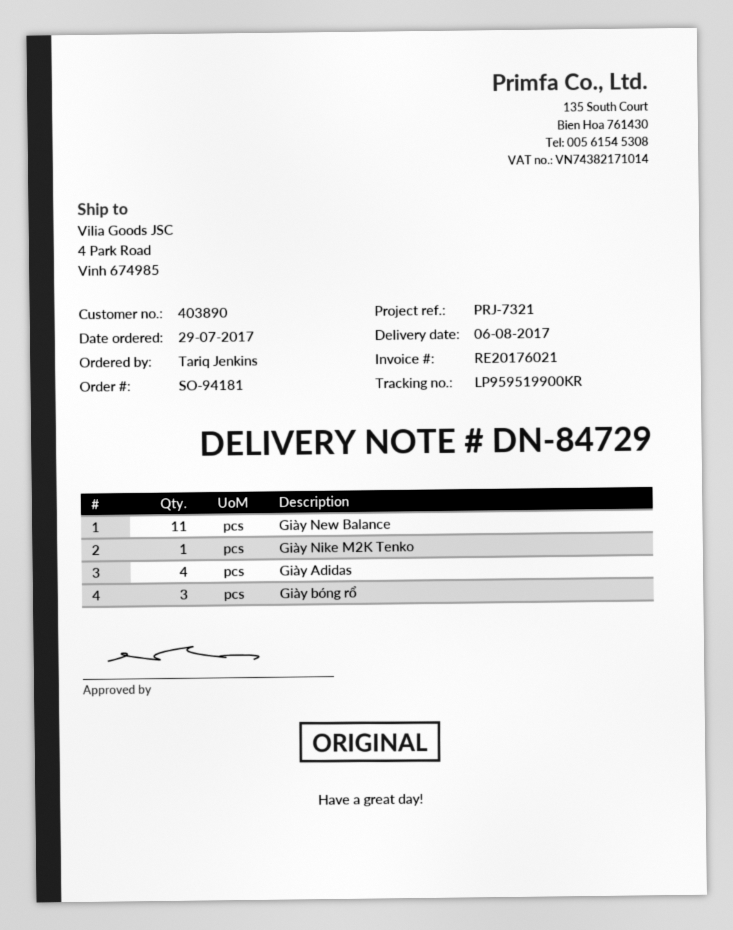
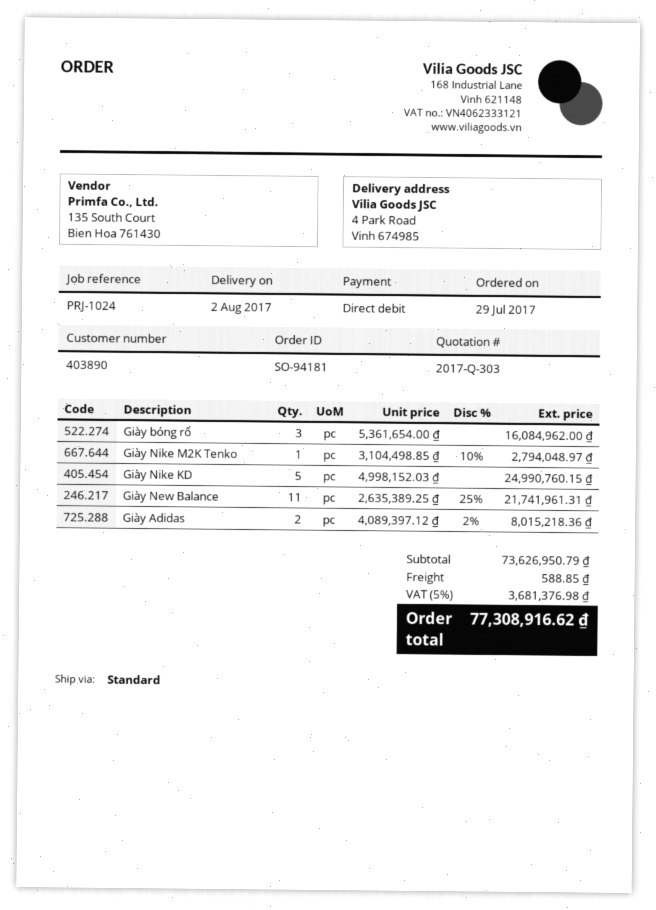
delivery date: 2017-08-06 -> 2017-08-02
reference: PRJ-7321 -> PRJ-1024
Giày Adidas: 4 -> 2
Giày Nike KD: none -> 5

